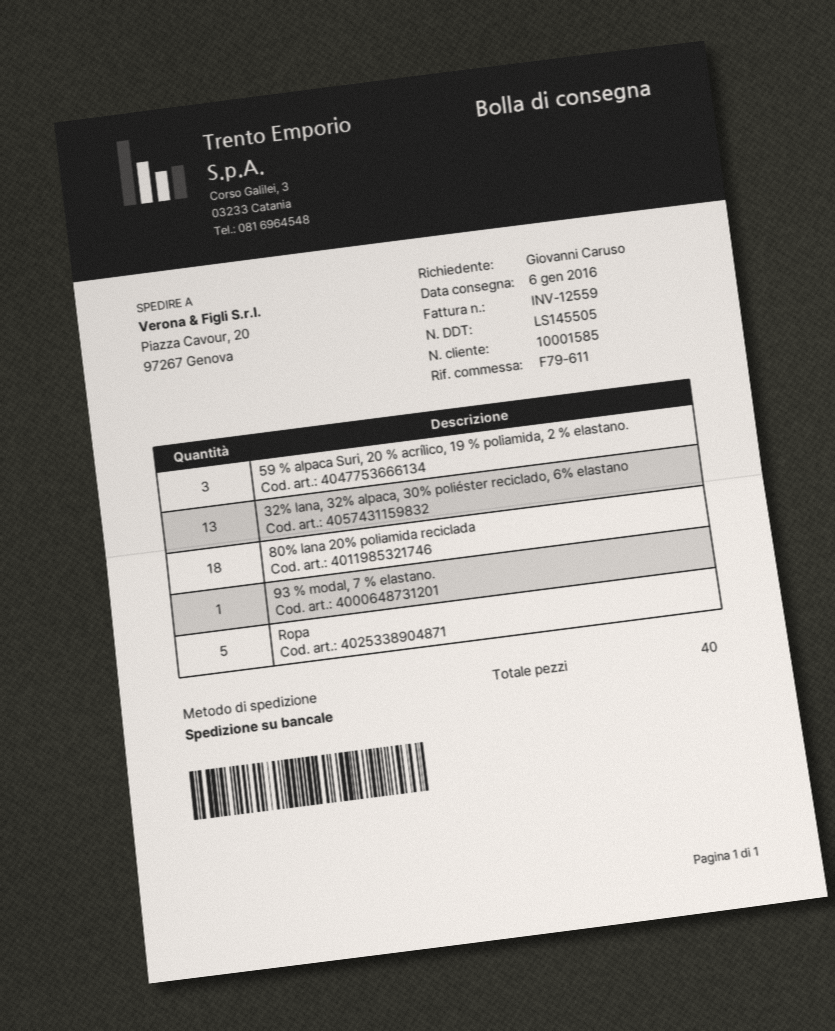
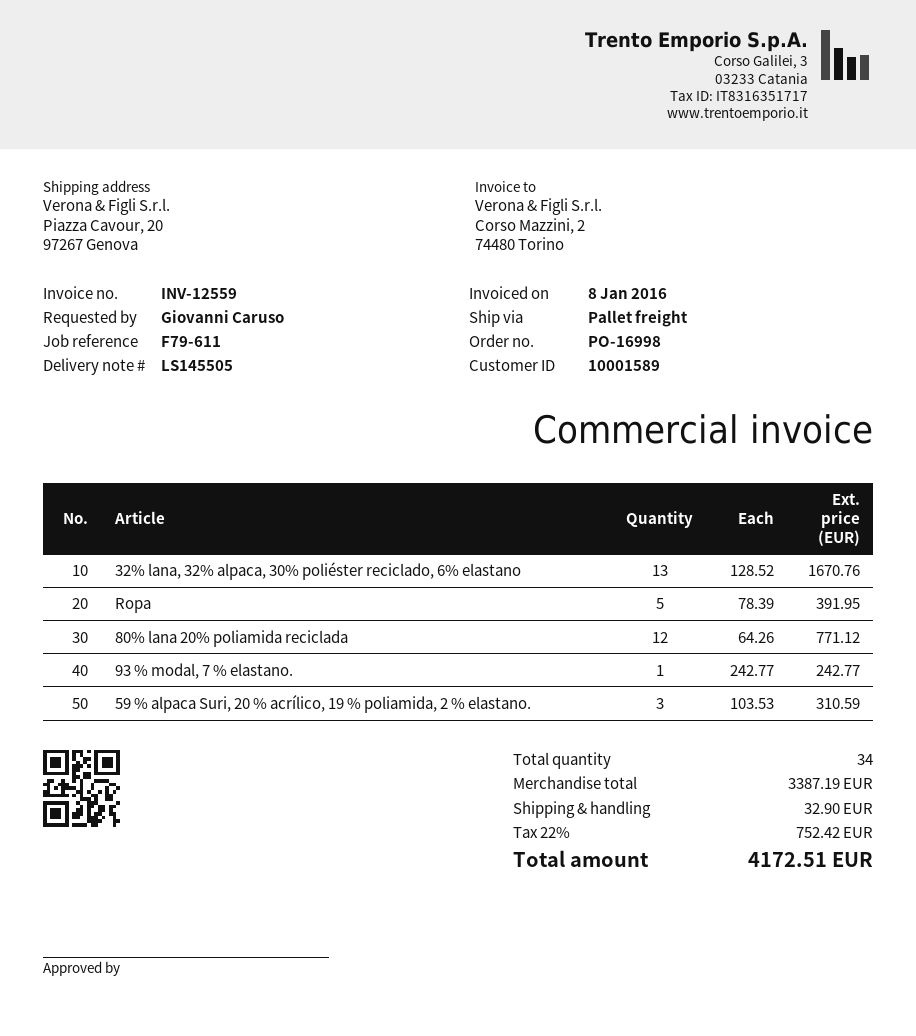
customer number: 10001585 -> 10001589
80% lana 20% poliamida reciclada: 18 -> 12
total quantity: 40 -> 34

